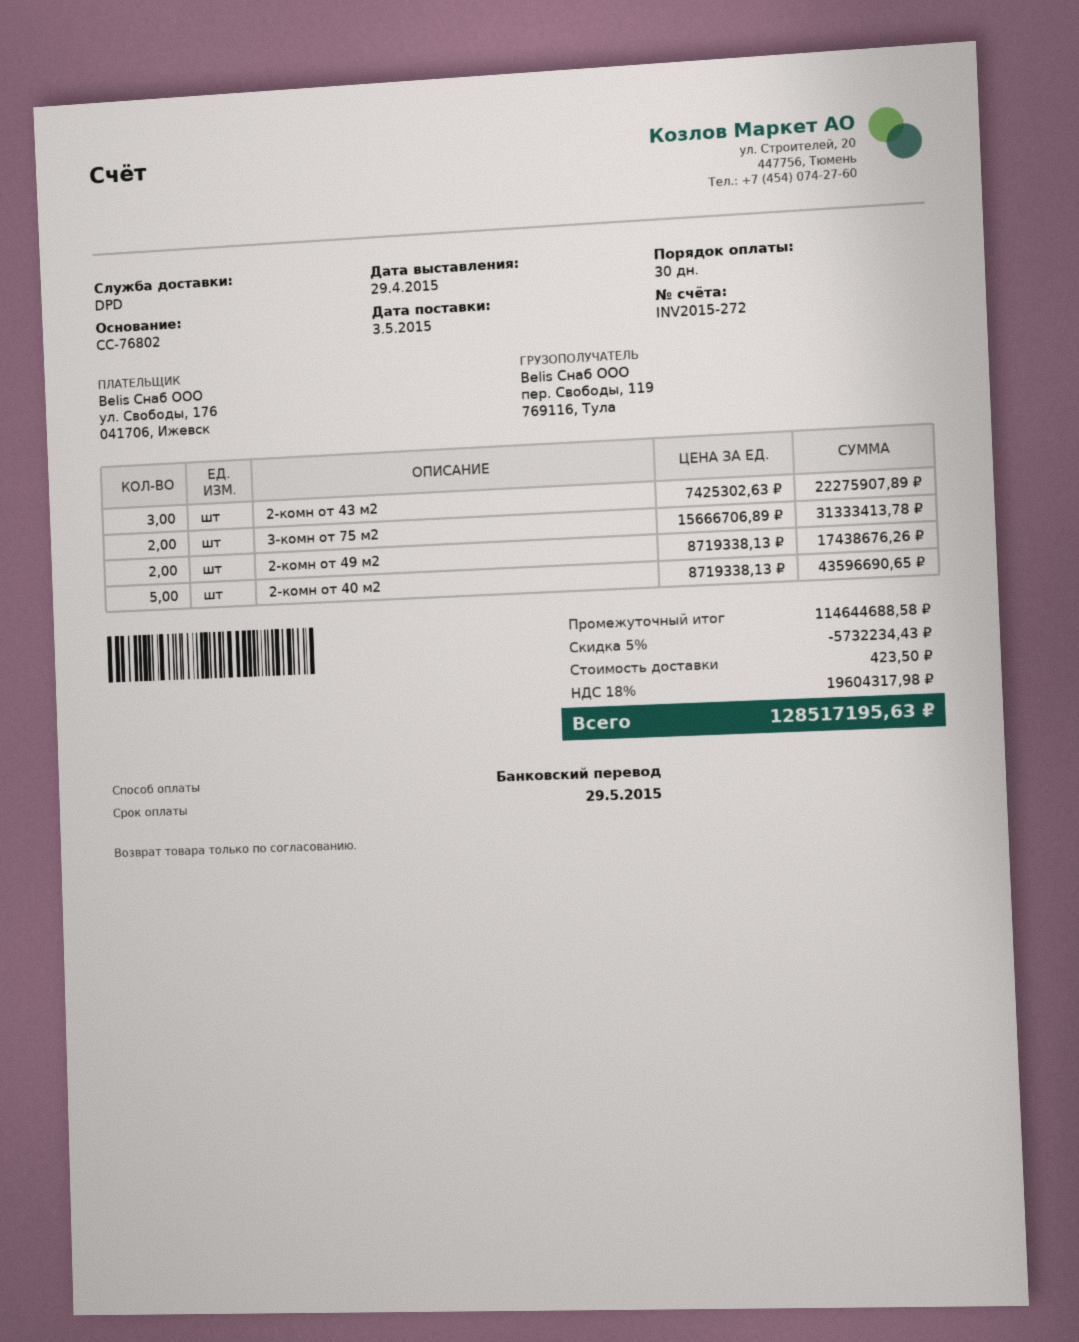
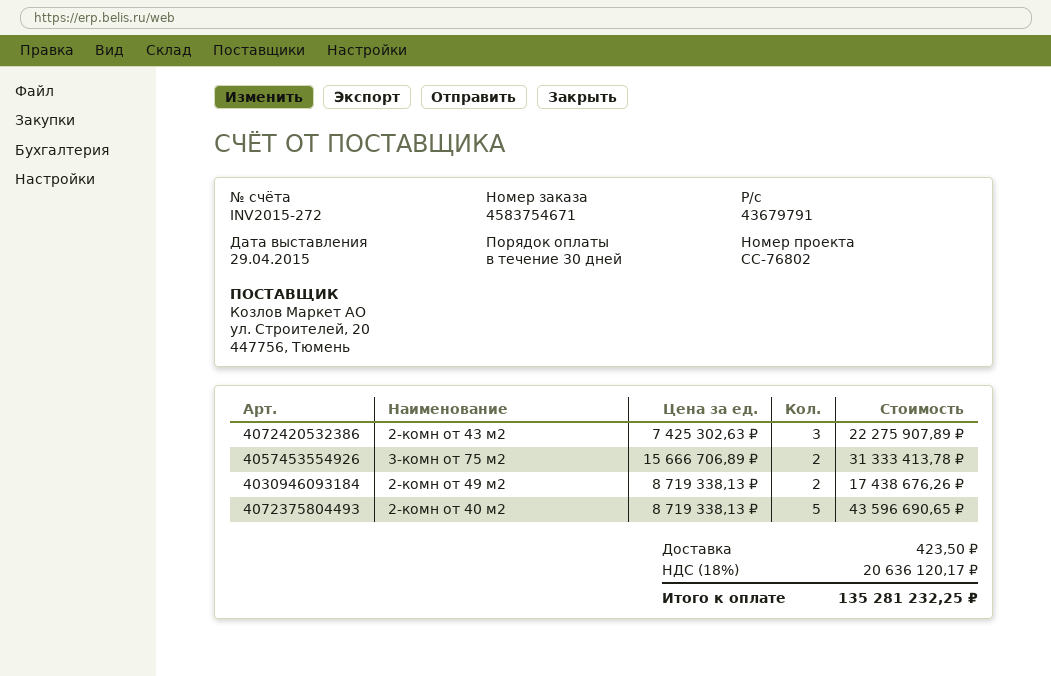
discount: 5% = 5732234.43 -> none
tax: 18% = 19604317.98 -> 18% = 20636120.17
total: 128517195.63 -> 135281232.25

